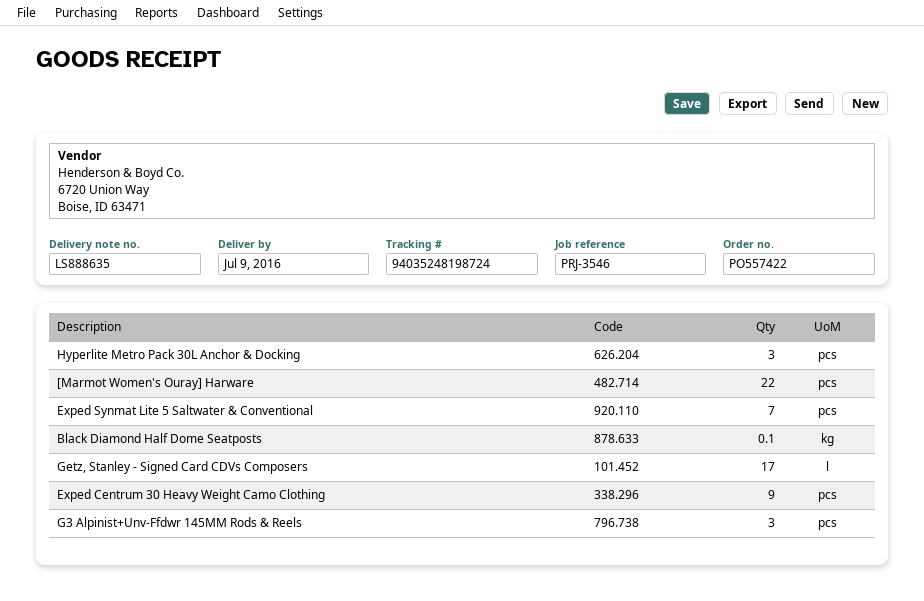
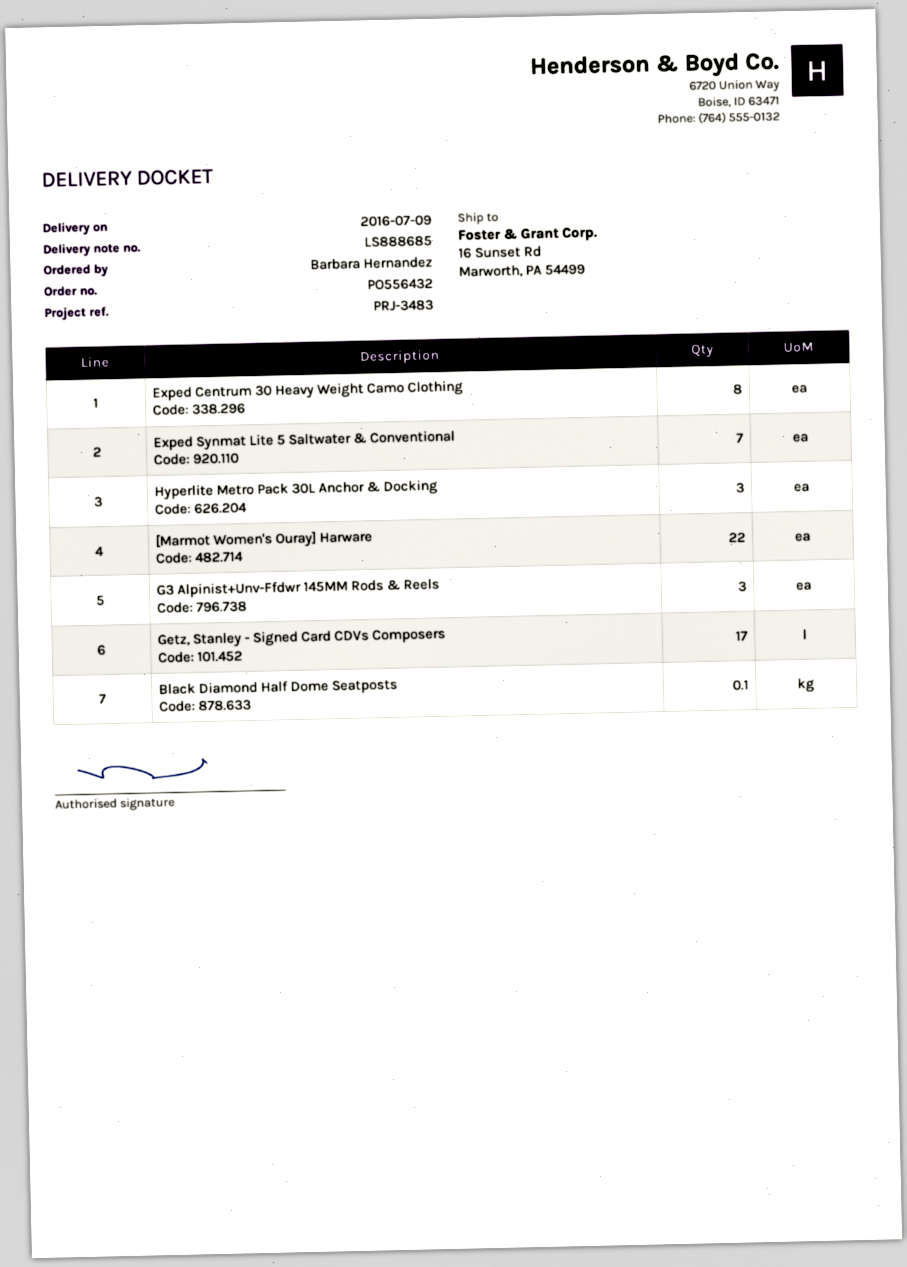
order number: PO557422 -> PO556432
delivery note number: LS888635 -> LS888685
reference: PRJ-3546 -> PRJ-3483
Exped Centrum 30 Heavy Weight Camo Clothing: 9 -> 8

